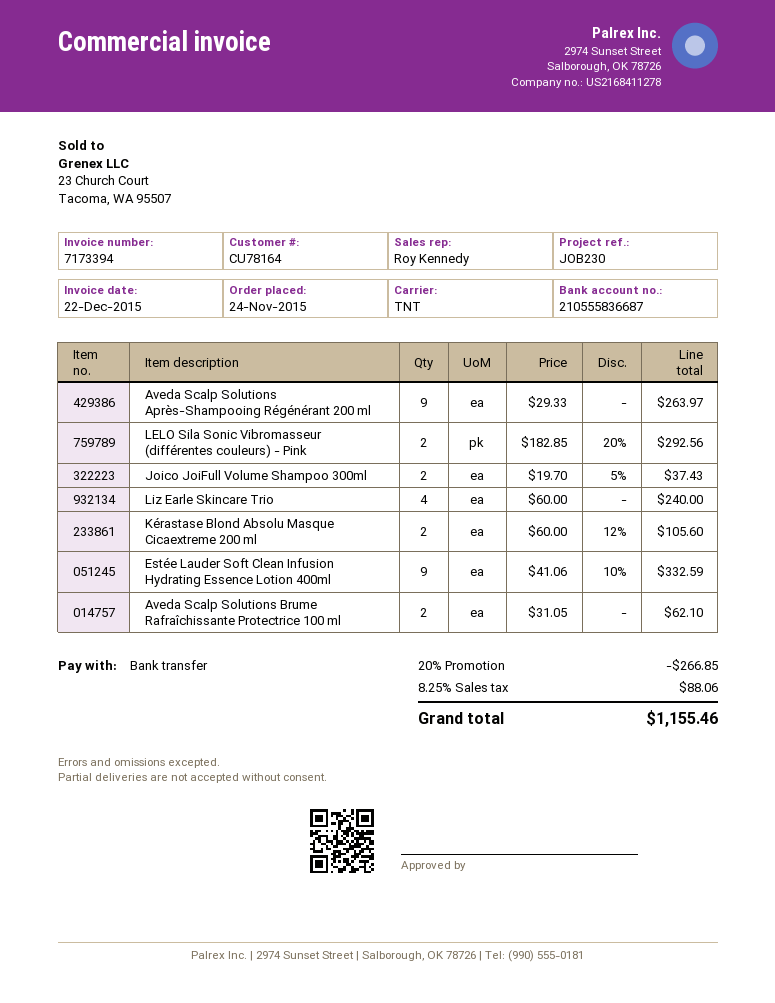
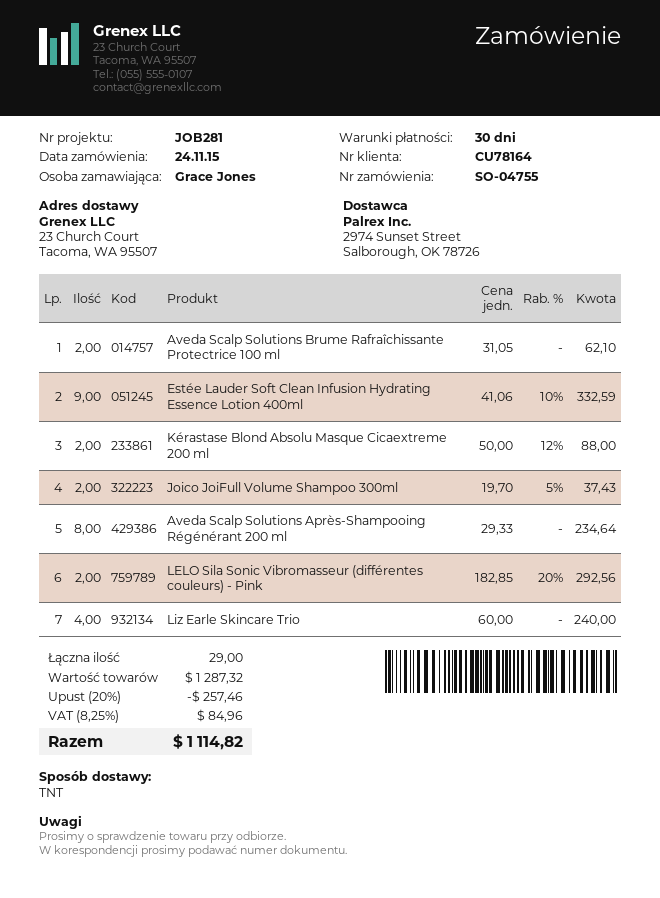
reference: JOB230 -> JOB281
Aveda Scalp Solutions Après-Shampooing Régénérant 200 ml: 9 x 29.33 = 263.97 -> 8 x 29.33 = 234.64
Kérastase Blond Absolu Masque Cicaextreme 200 ml: 2 x 60.00 - 12% = 105.60 -> 2 x 50.00 - 12% = 88.00
discount: 20% = 266.85 -> 20% = 257.46
tax: 8.25% = 88.06 -> 8.25% = 84.96
total: 1155.46 -> 1114.82

